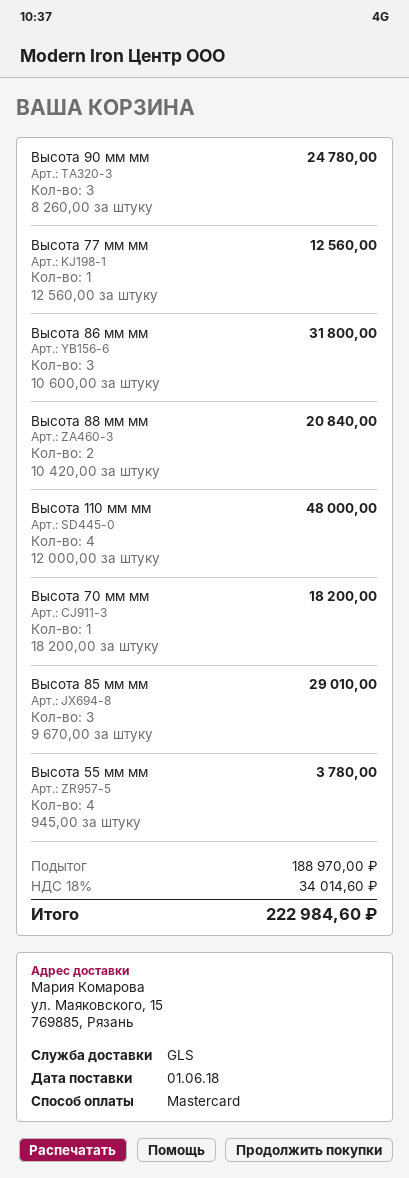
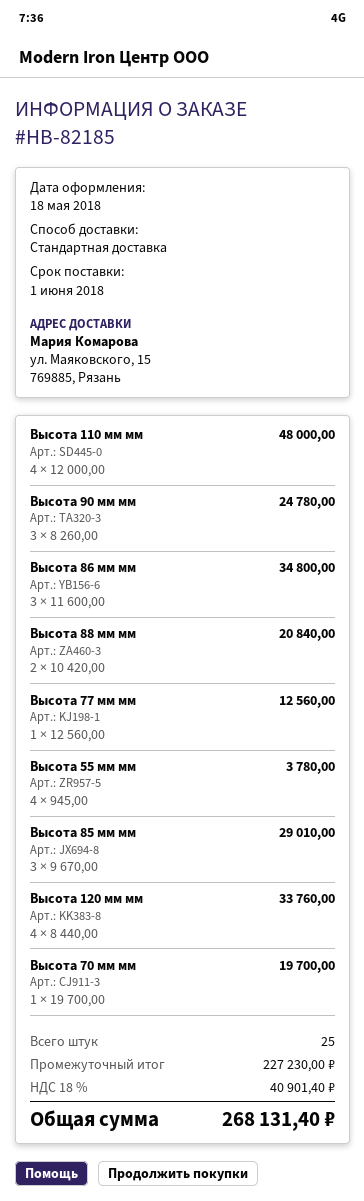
shipping method: GLS -> standard
Высота 86 мм мм: 3 x 10600.00 = 31800.00 -> 3 x 11600.00 = 34800.00
Высота 70 мм мм: 1 x 18200.00 = 18200.00 -> 1 x 19700.00 = 19700.00
Высота 120 мм мм: none -> 4 x 8440.00 = 33760.00
subtotal: 188970.00 -> 227230.00
tax: 18% = 34014.60 -> 18% = 40901.40
total: 222984.60 -> 268131.40

